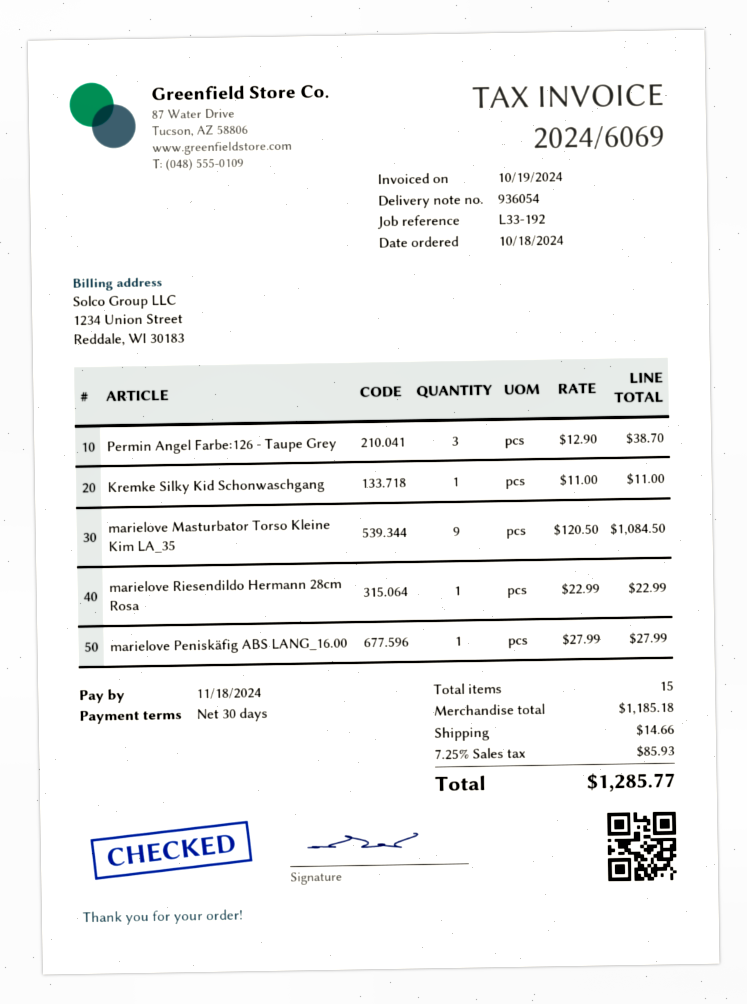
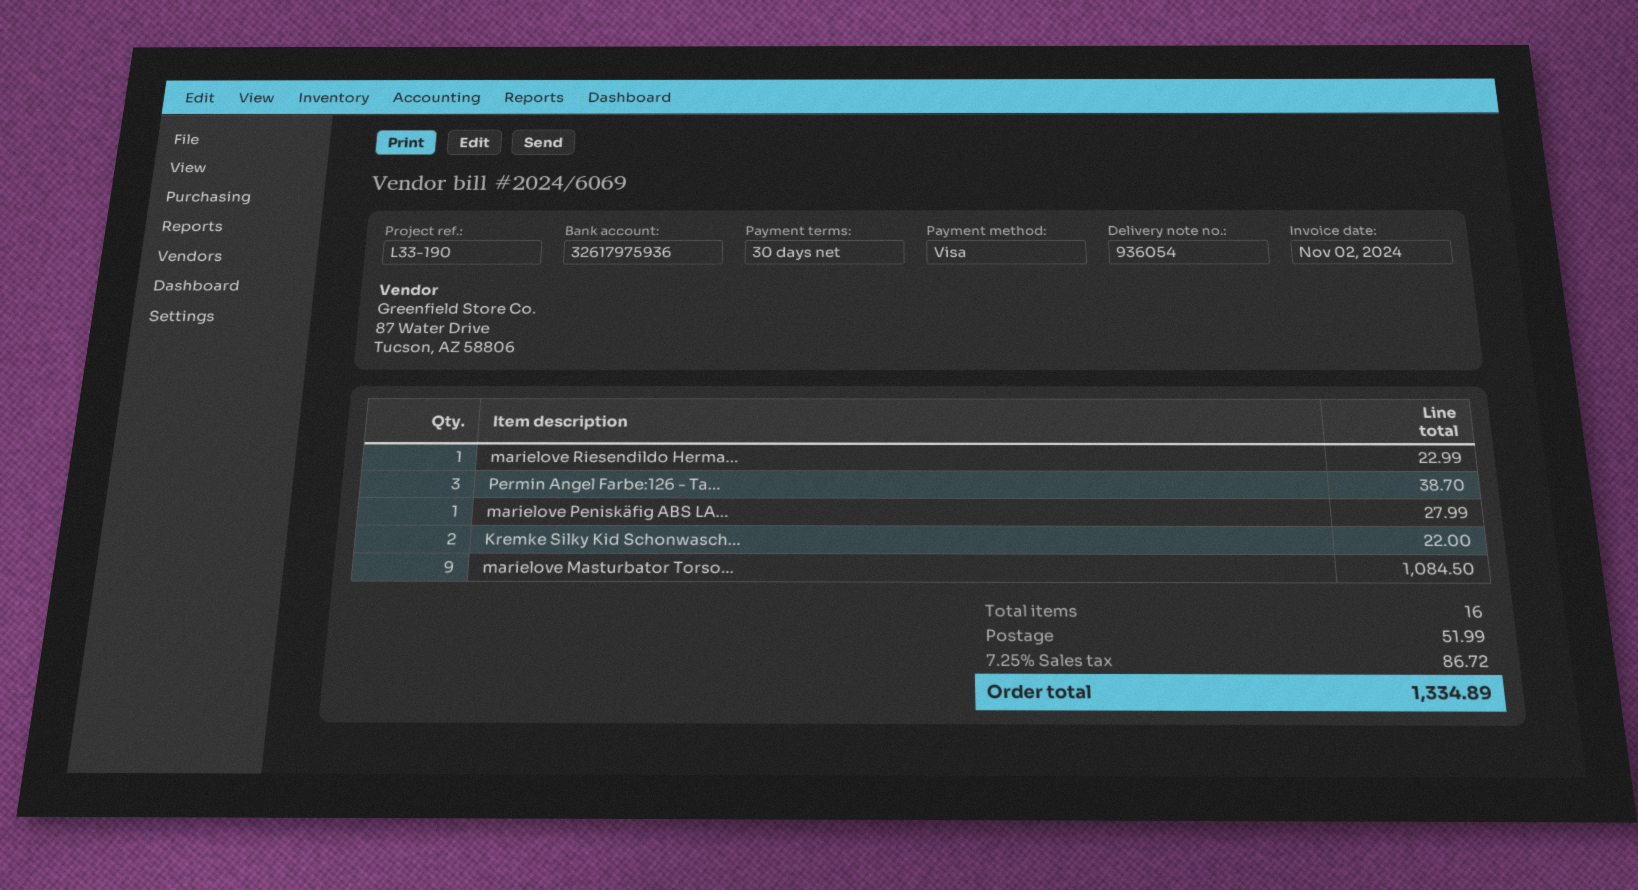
invoice date: 2024-10-19 -> 2024-11-02
reference: L33-192 -> L33-190
Kremke Silky Kid Schonwaschgang: 1 for 11.00 -> 2 for 22.00
total quantity: 15 -> 16
shipping: 14.66 -> 51.99
tax: 7.25% = 85.93 -> 7.25% = 86.72
total: 1285.77 -> 1334.89

